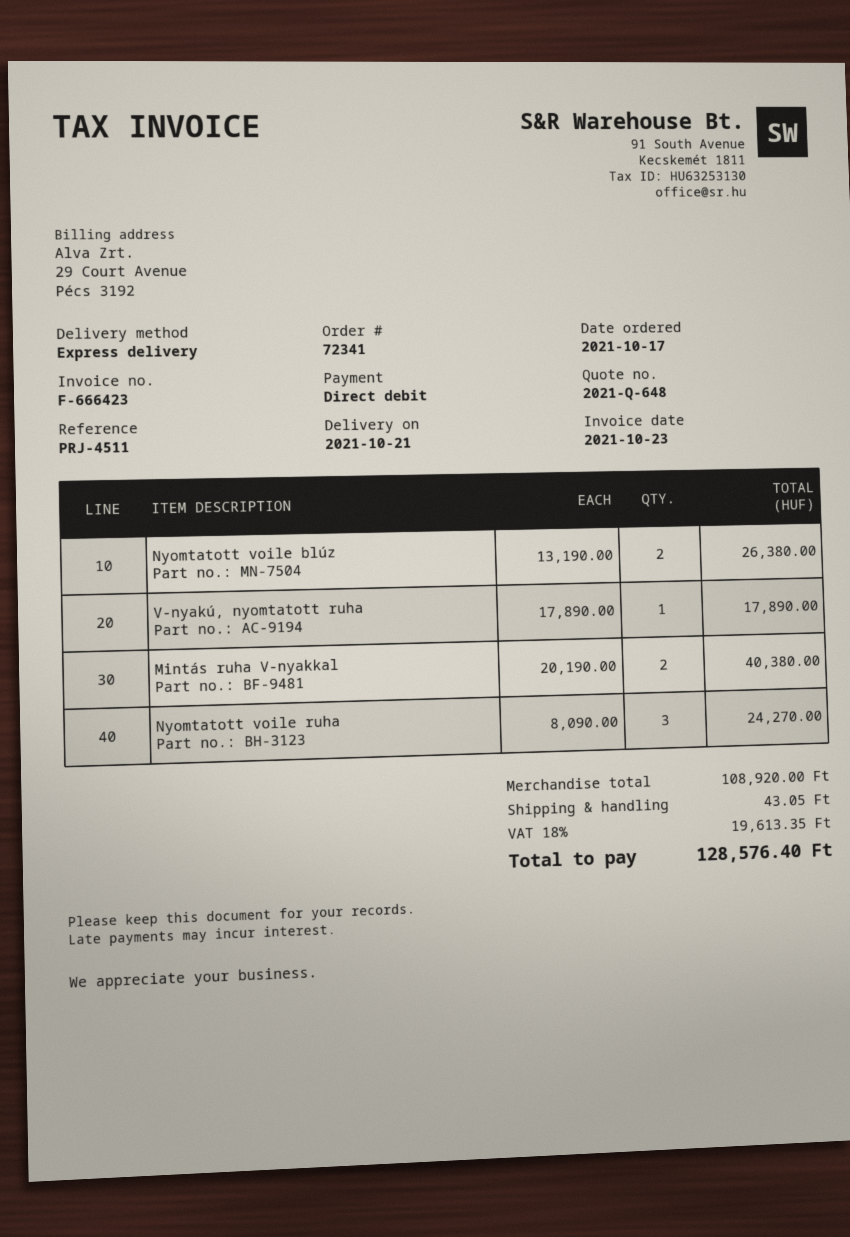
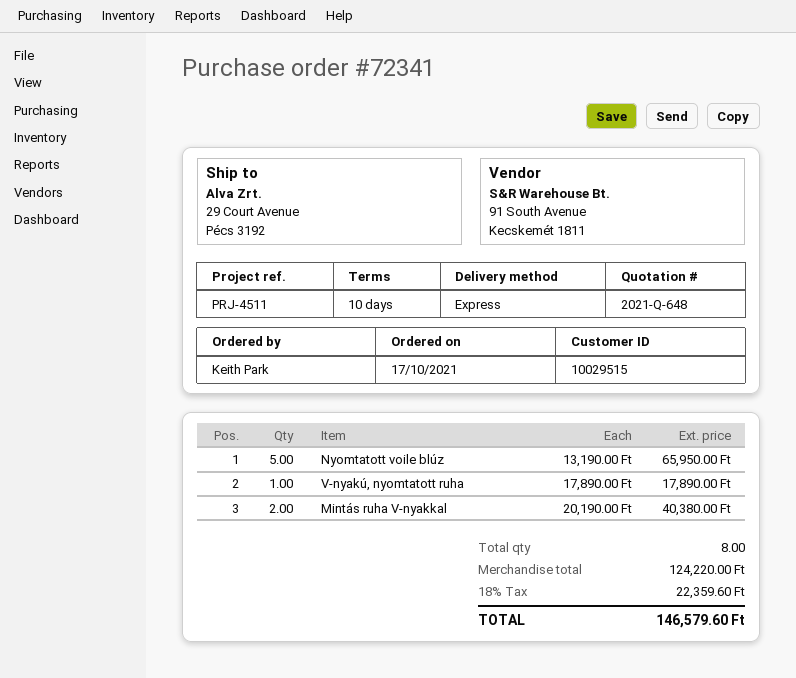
Nyomtatott voile blúz: 2 x 13190.00 = 26380.00 -> 5 x 13190.00 = 65950.00
Nyomtatott voile ruha: 3 x 8090.00 = 24270.00 -> none
subtotal: 108920.00 -> 124220.00
shipping: 43.05 -> none
tax: 18% = 19613.35 -> 18% = 22359.60
total: 128576.40 -> 146579.60

